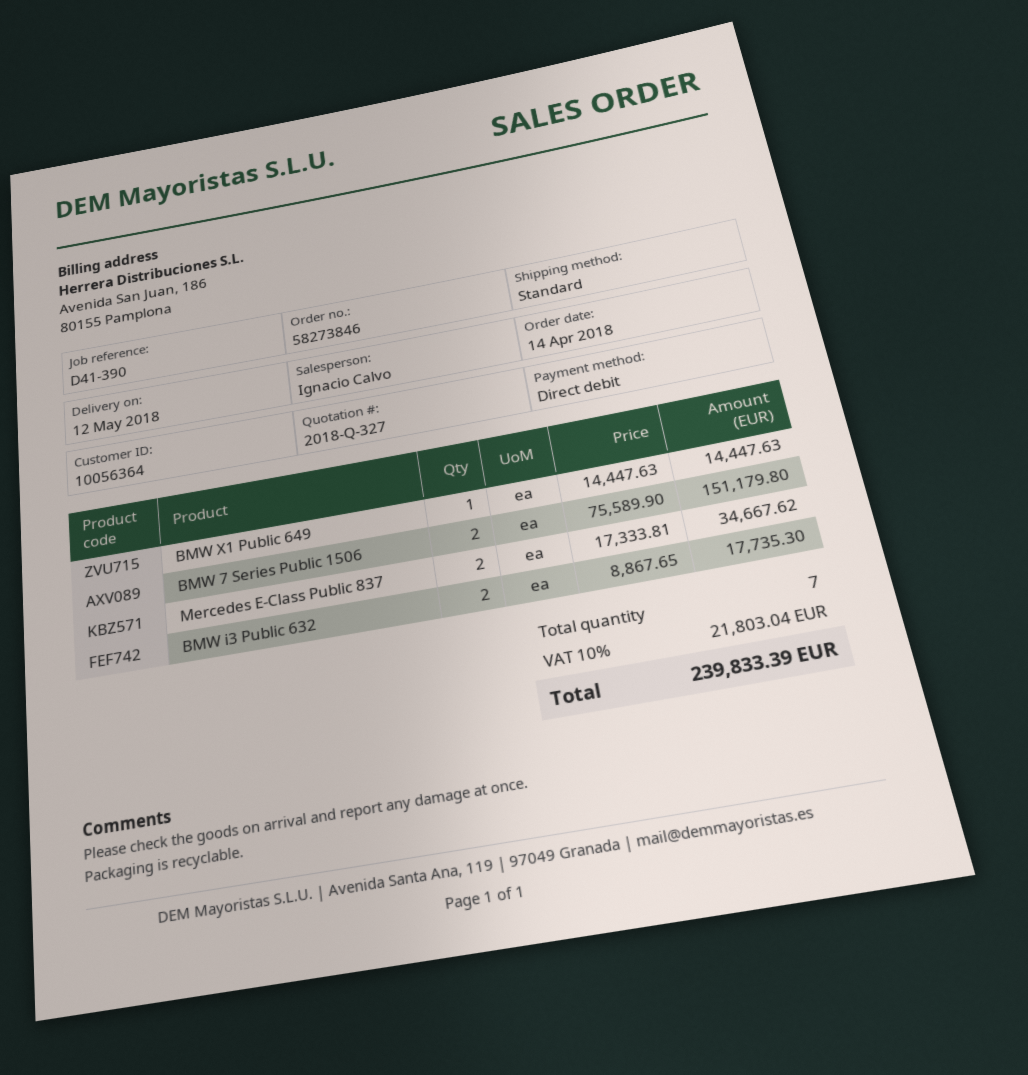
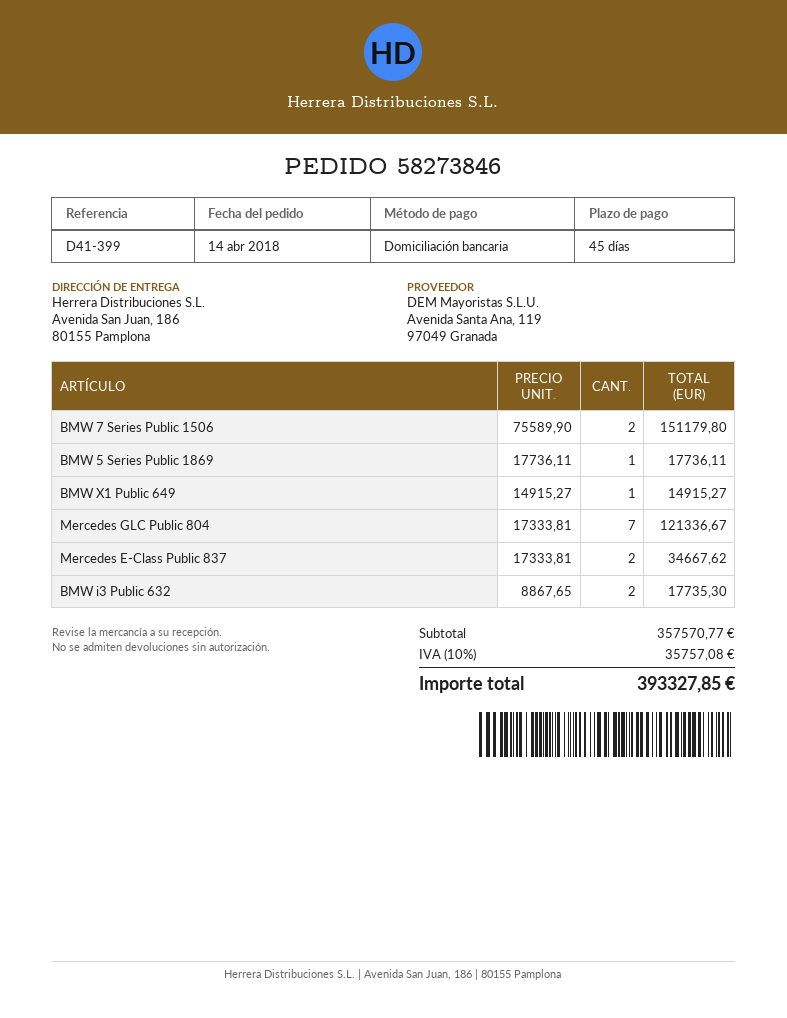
reference: D41-390 -> D41-399
BMW X1 Public 649: 1 x 14447.63 = 14447.63 -> 1 x 14915.27 = 14915.27
BMW 5 Series Public 1869: none -> 1 x 17736.11 = 17736.11
Mercedes GLC Public 804: none -> 7 x 17333.81 = 121336.67
tax: 10% = 21803.04 -> 10% = 35757.08
total: 239833.39 -> 393327.85

